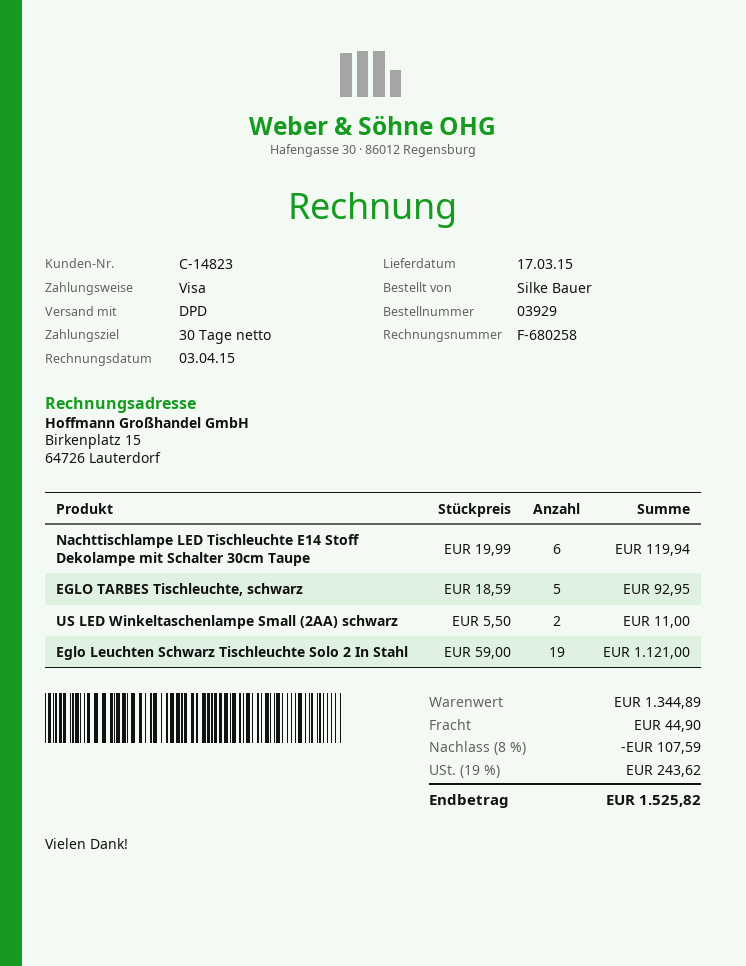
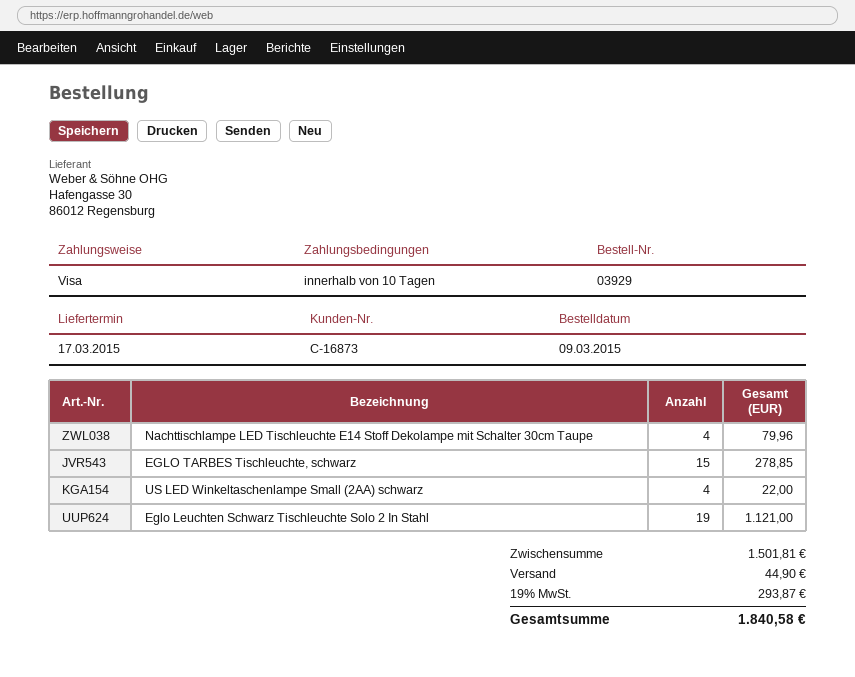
payment terms: 30 days -> 10 days
customer number: C-14823 -> C-16873
Nachttischlampe LED Tischleuchte E14 Stoff Dekolampe mit Schalter 30cm Taupe: 6 for 119.94 -> 4 for 79.96
EGLO TARBES Tischleuchte, schwarz: 5 for 92.95 -> 15 for 278.85
US LED Winkeltaschenlampe Small (2AA) schwarz: 2 for 11.00 -> 4 for 22.00
subtotal: 1344.89 -> 1501.81
discount: 8% = 107.59 -> none
tax: 19% = 243.62 -> 19% = 293.87
total: 1525.82 -> 1840.58

